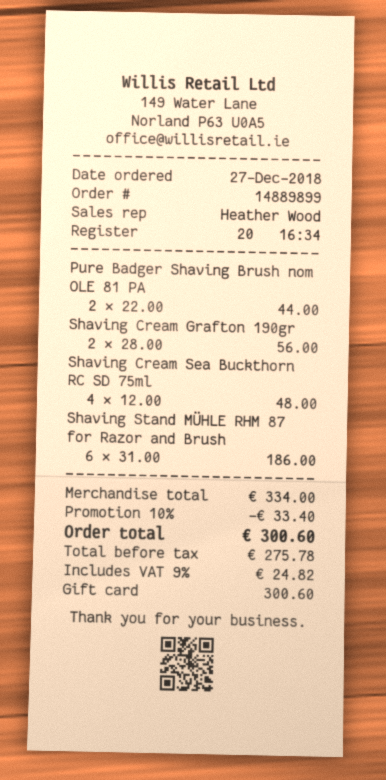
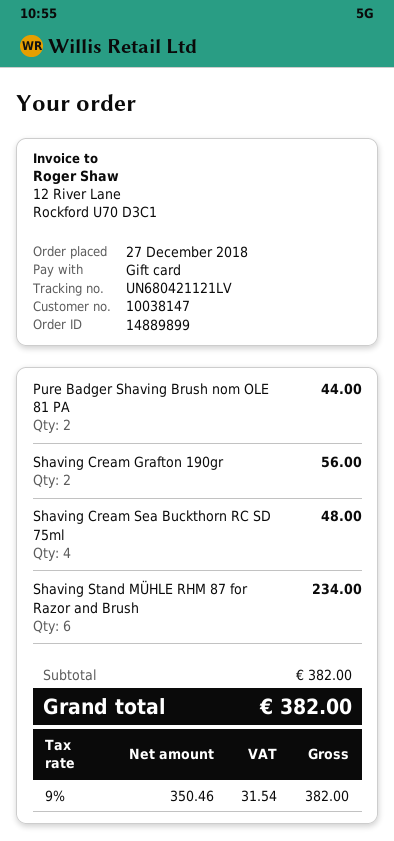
Shaving Stand MÜHLE RHM 87 for Razor and Brush: 6 for 186.00 -> 6 for 234.00
subtotal: 334.00 -> 382.00
discount: 10% = 33.40 -> none
net: 275.78 -> 350.46
tax: 9% = 24.82 -> 9% = 31.54
total: 300.60 -> 382.00

